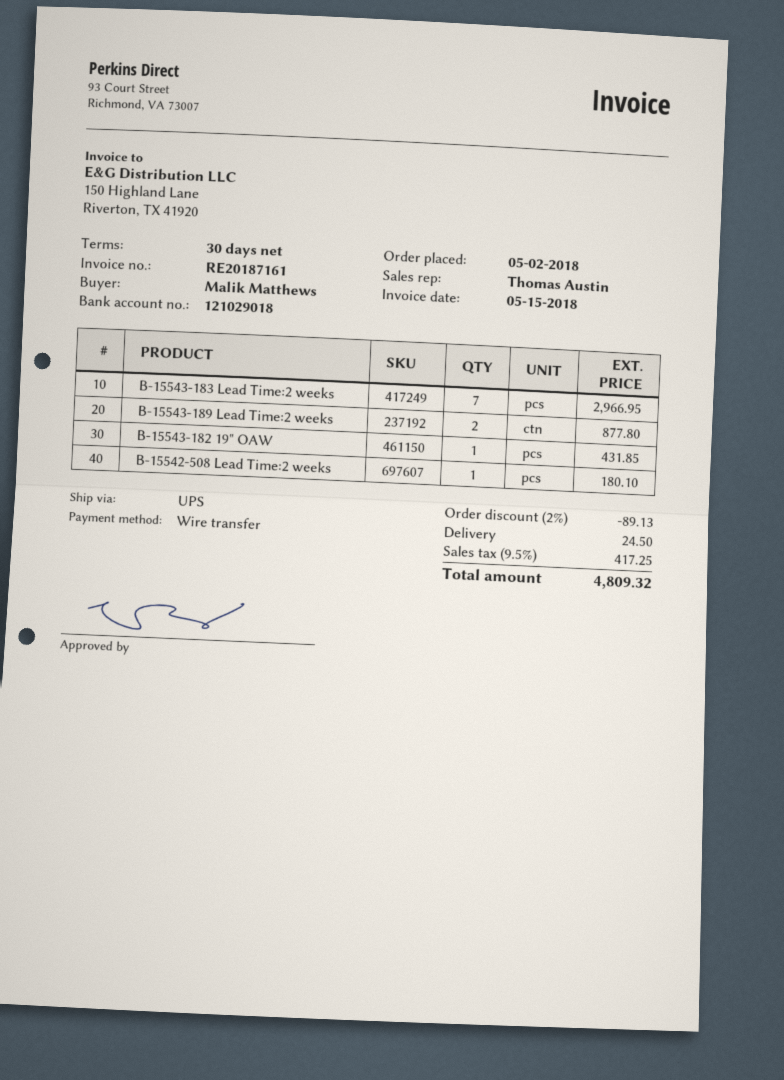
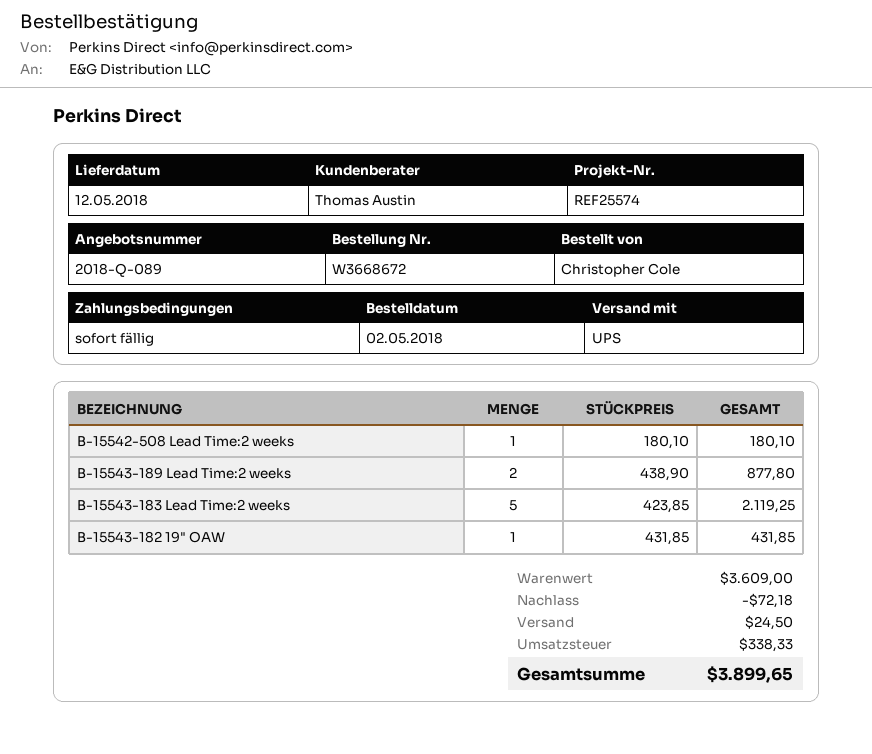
payment terms: 30 days -> on receipt
ordered by: Malik Matthews -> Christopher Cole
B-15543-183 Lead Time:2 weeks: 7 for 2966.95 -> 5 for 2119.25
discount: 89.13 -> 72.18
tax: 417.25 -> 338.33
total: 4809.32 -> 3899.65

